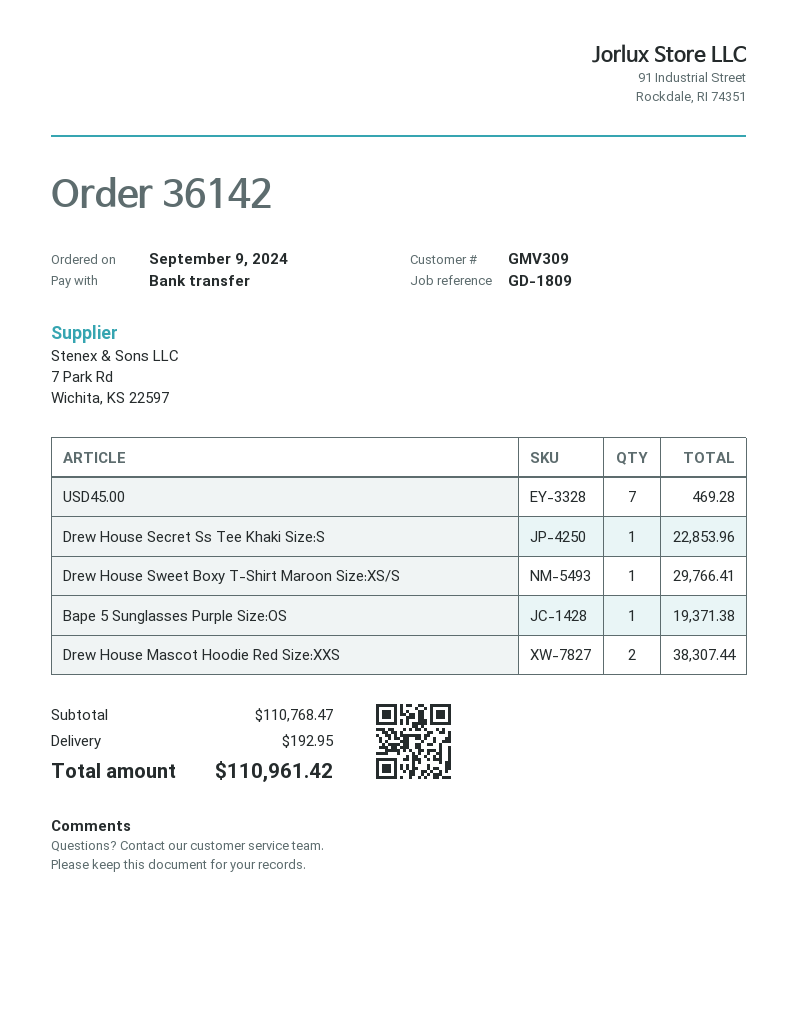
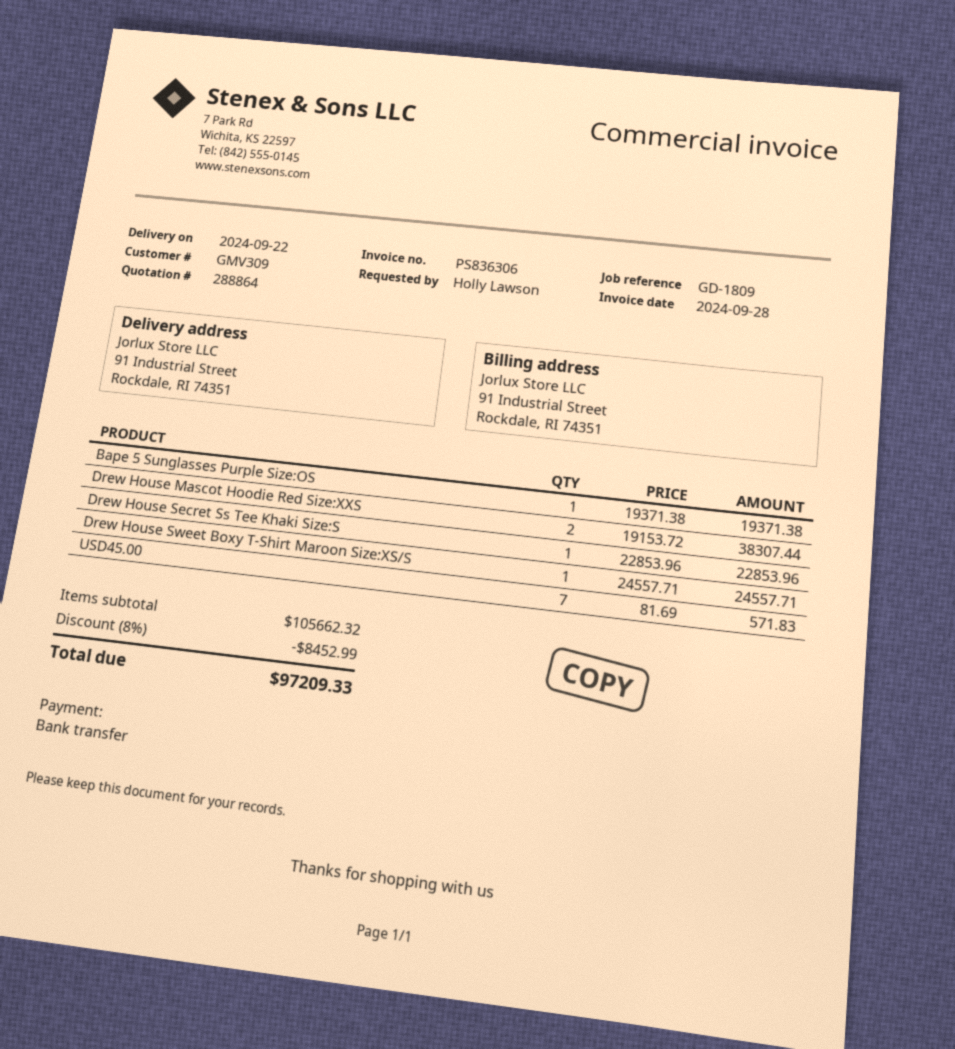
USD45.00: 7 for 469.28 -> 7 for 571.83
Drew House Sweet Boxy T-Shirt Maroon Size:XS/S: 1 for 29766.41 -> 1 for 24557.71
subtotal: 110768.47 -> 105662.32
discount: none -> 8% = 8452.99
shipping: 192.95 -> none
total: 110961.42 -> 97209.33

